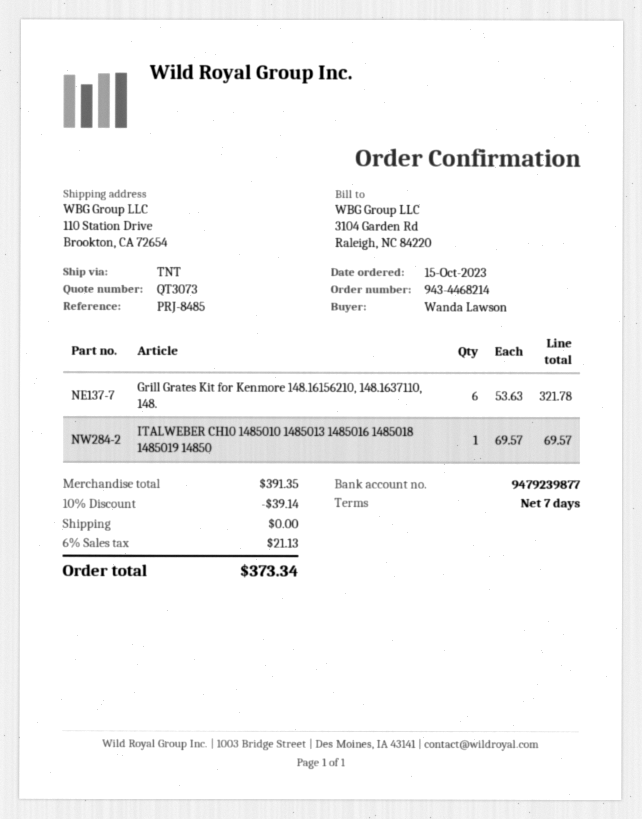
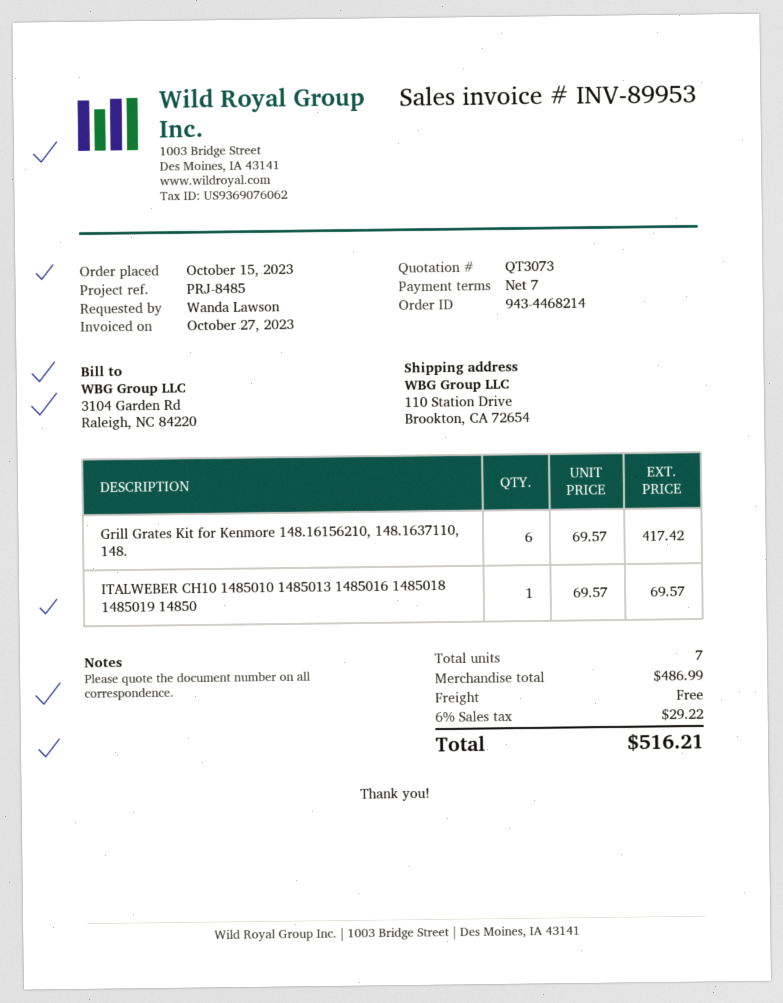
Grill Grates Kit for Kenmore 148.16156210, 148.1637110, 148.: 6 x 53.63 = 321.78 -> 6 x 69.57 = 417.42
subtotal: 391.35 -> 486.99
discount: 10% = 39.14 -> none
tax: 6% = 21.13 -> 6% = 29.22
total: 373.34 -> 516.21

